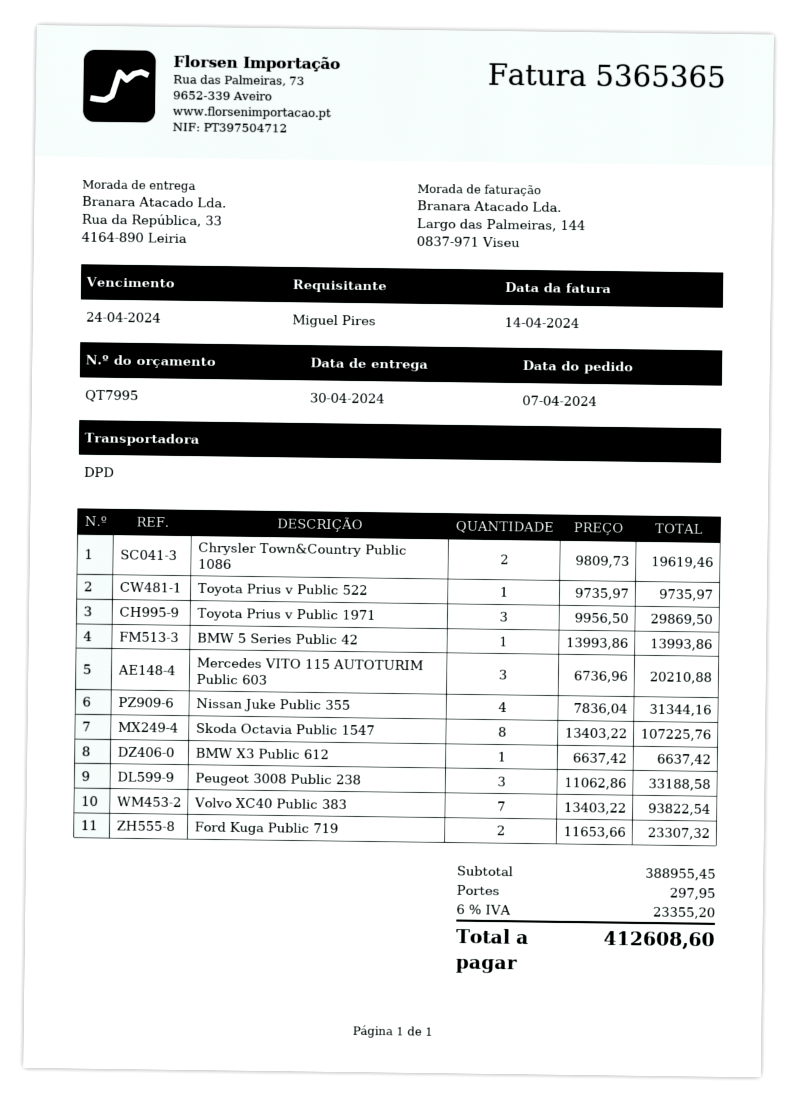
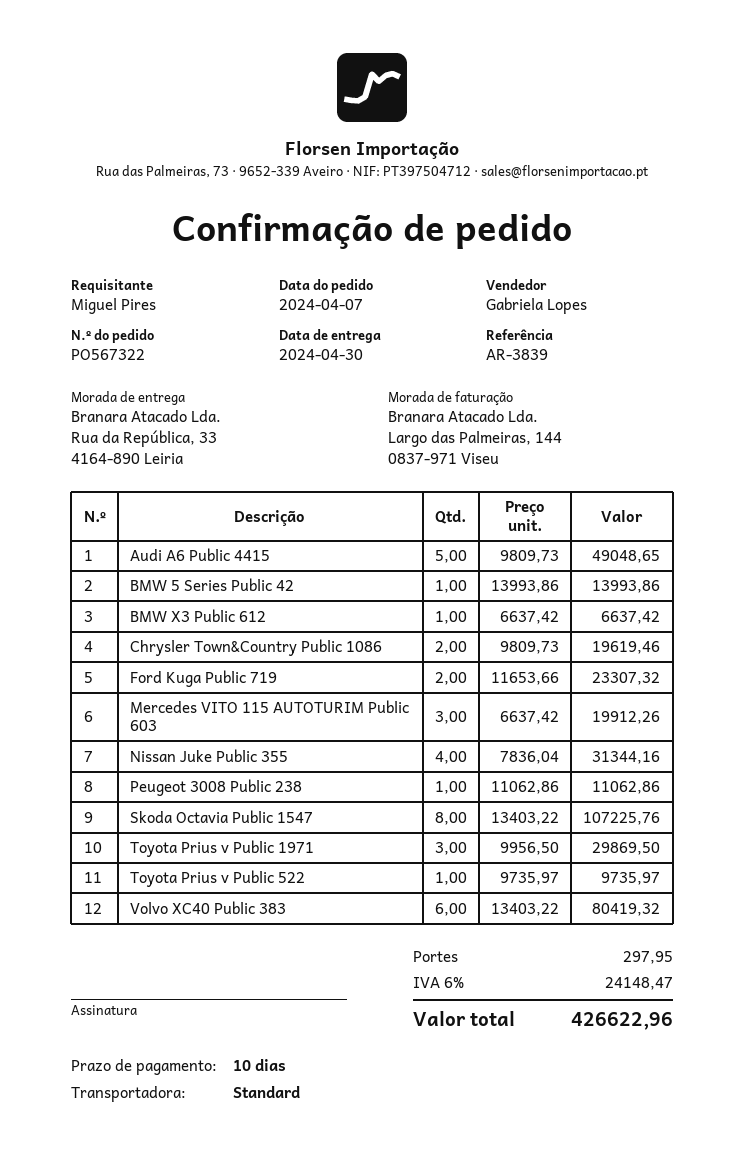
shipping method: DPD -> standard
Mercedes VITO 115 AUTOTURIM Public 603: 3 x 6736.96 = 20210.88 -> 3 x 6637.42 = 19912.26
Peugeot 3008 Public 238: 3 x 11062.86 = 33188.58 -> 1 x 11062.86 = 11062.86
Volvo XC40 Public 383: 7 x 13403.22 = 93822.54 -> 6 x 13403.22 = 80419.32
Audi A6 Public 4415: none -> 5 x 9809.73 = 49048.65
tax: 6% = 23355.20 -> 6% = 24148.47
total: 412608.60 -> 426622.96

